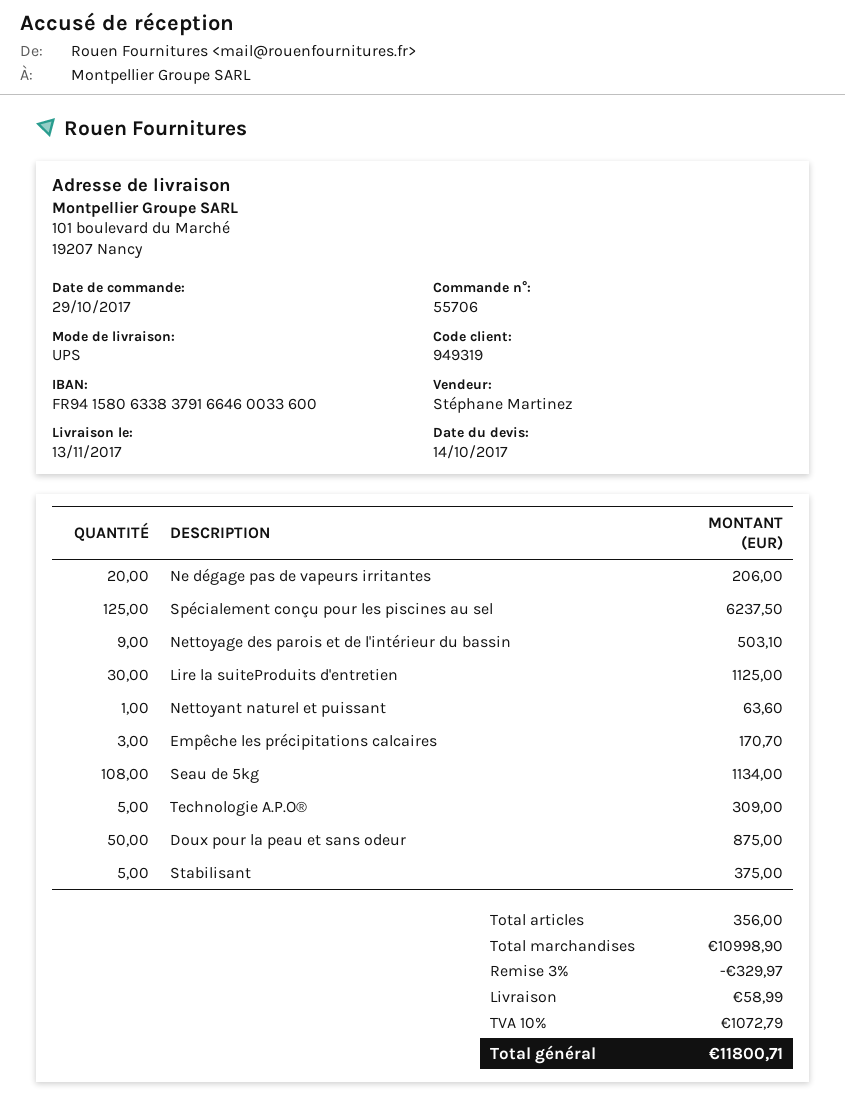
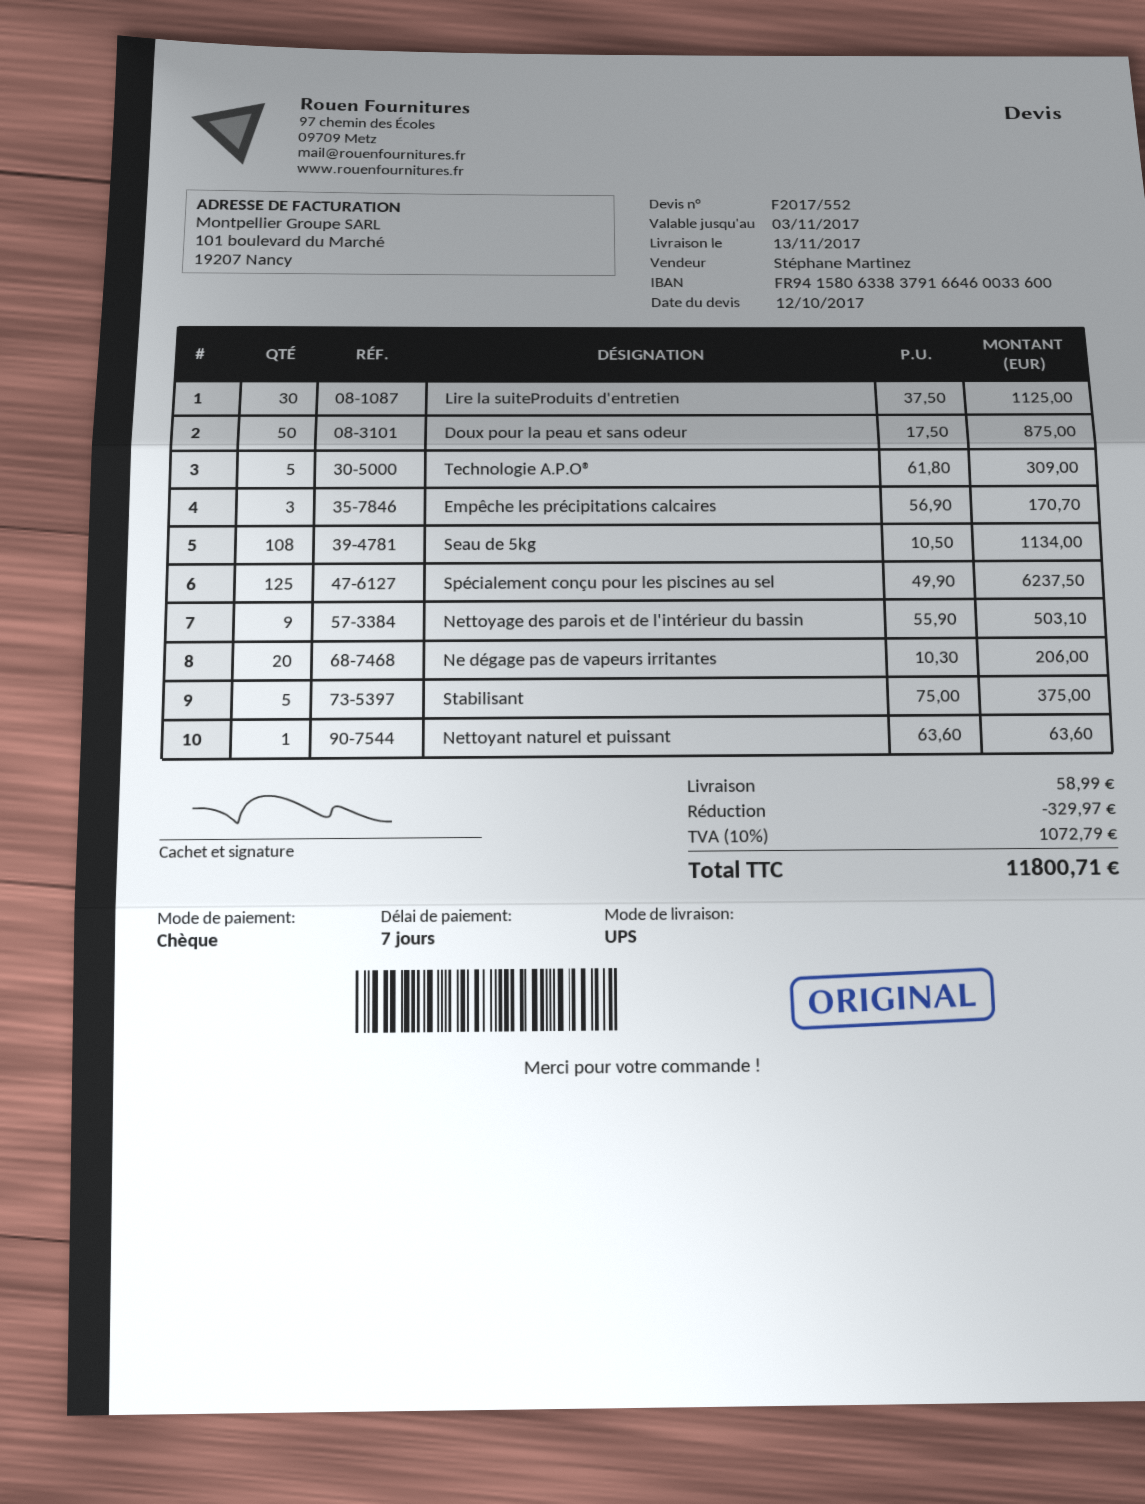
quote date: 2017-10-14 -> 2017-10-12

